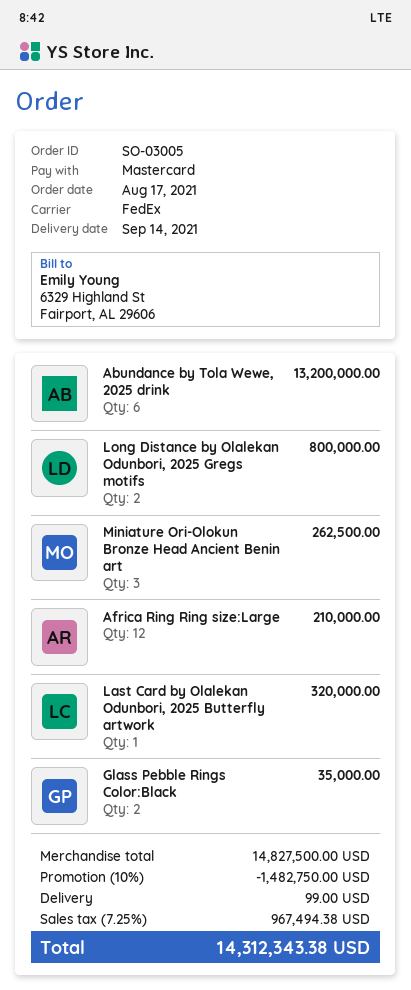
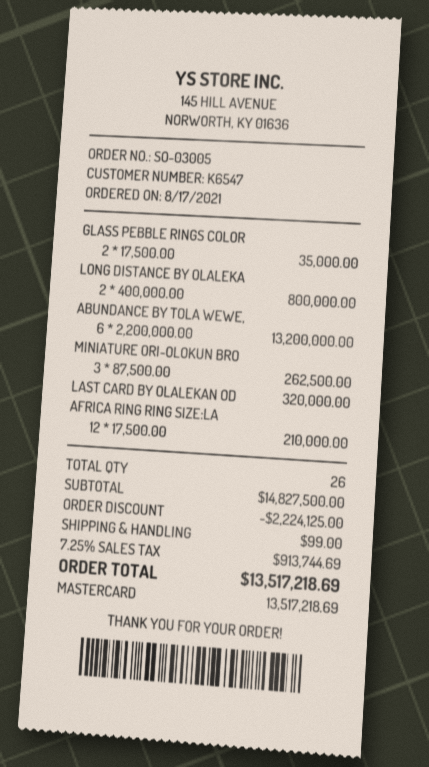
discount: 1482750.00 -> 2224125.00
tax: 7.25% = 967494.38 -> 7.25% = 913744.69
total: 14312343.38 -> 13517218.69

